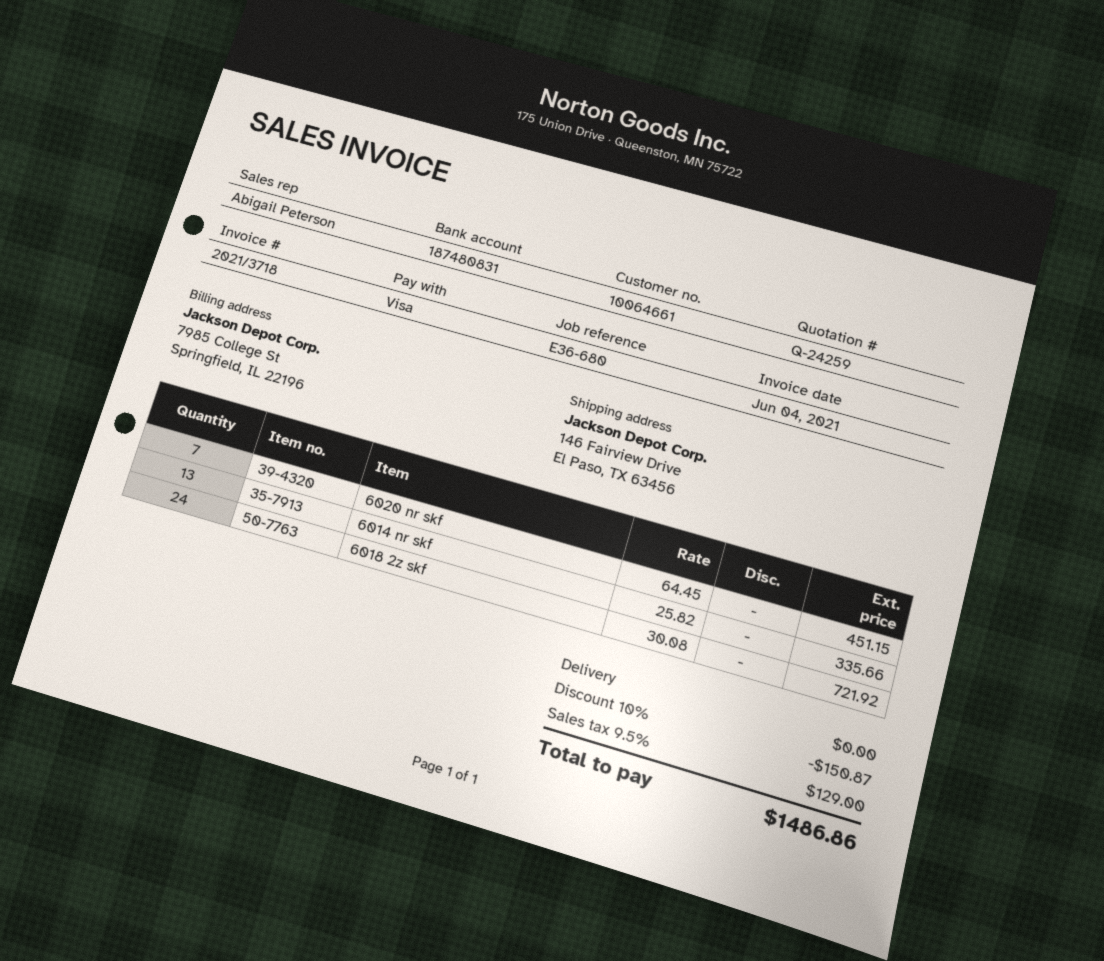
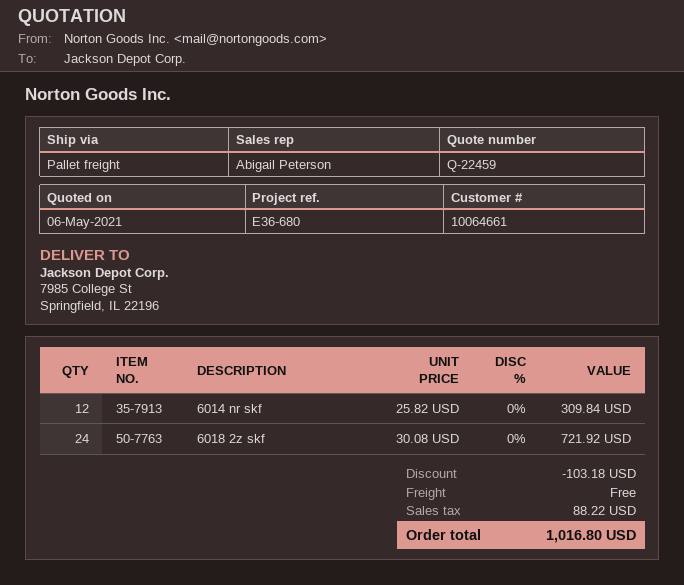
quote number: Q-24259 -> Q-22459
ship to: 146 Fairview Drive, El Paso, TX 63456 -> 7985 College St, Springfield, IL 22196
6020 nr skf: 7 x 64.45 = 451.15 -> none
6014 nr skf: 13 x 25.82 = 335.66 -> 12 x 25.82 = 309.84
discount: 150.87 -> 103.18
tax: 129.00 -> 88.22
total: 1486.86 -> 1016.80

